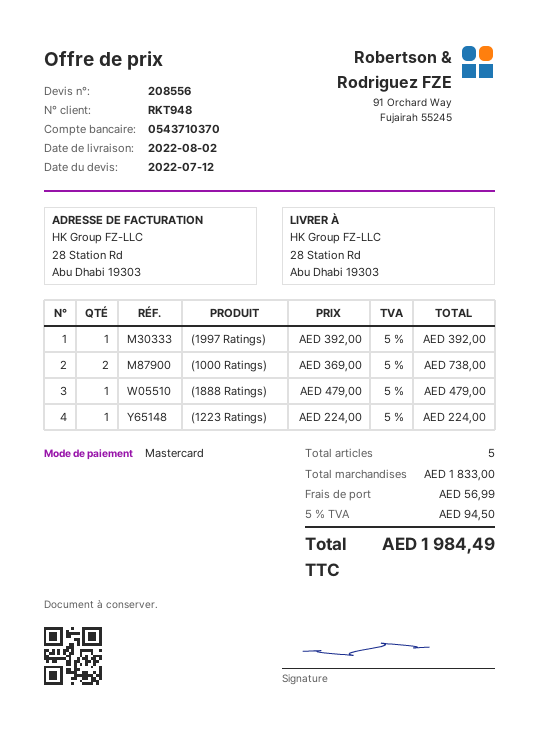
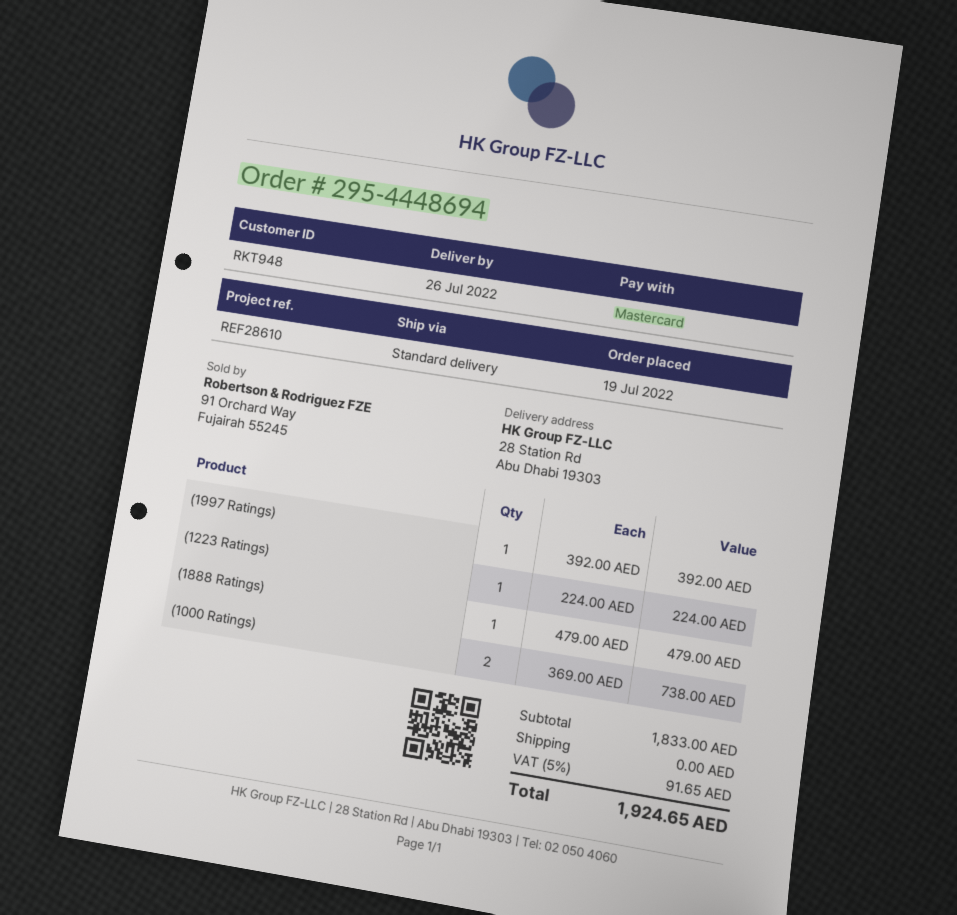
delivery date: 2022-08-02 -> 2022-07-26
shipping: 56.99 -> 0.00
tax: 5% = 94.50 -> 5% = 91.65
total: 1984.49 -> 1924.65

